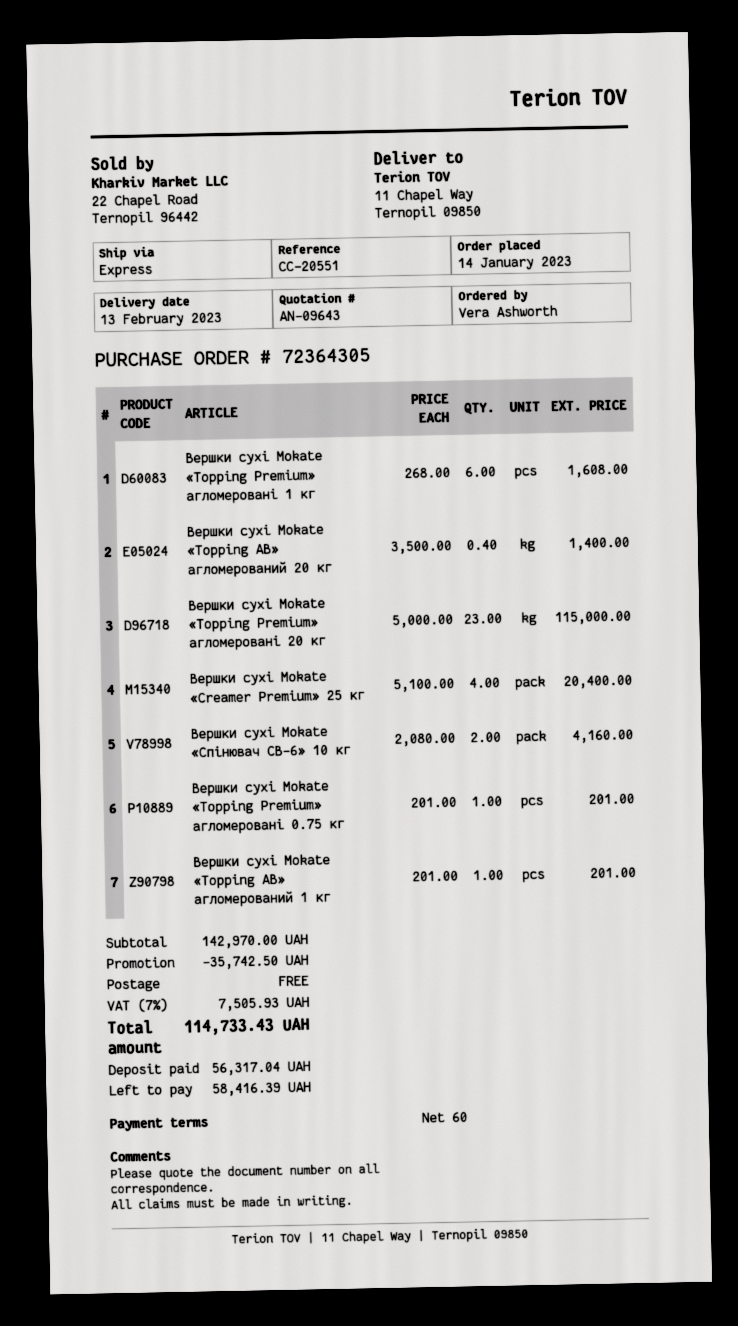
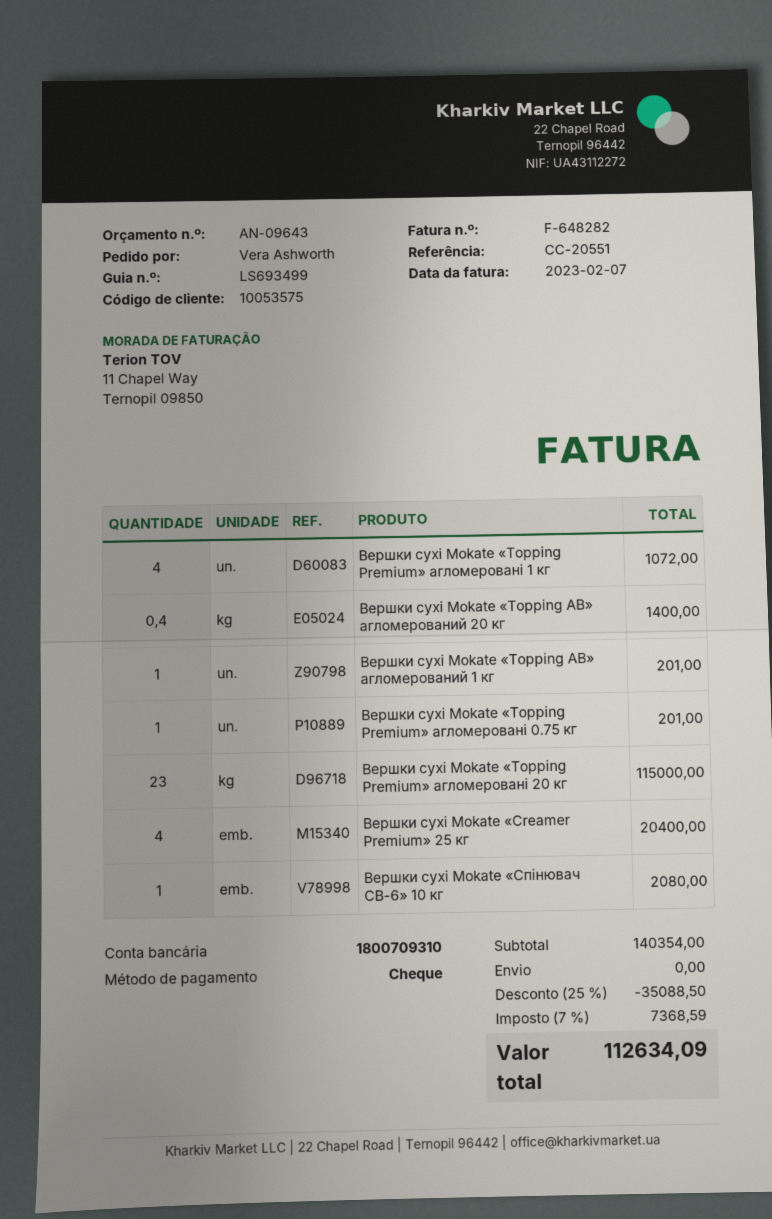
Вершки сухі Mokate «Topping Premium» агломеровані 1 кг: 6 for 1608.00 -> 4 for 1072.00
Вершки сухі Mokate «Спінювач CB-6» 10 кг: 2 for 4160.00 -> 1 for 2080.00
subtotal: 142970.00 -> 140354.00
discount: 35742.50 -> 35088.50
tax: 7% = 7505.93 -> 7% = 7368.59
total: 114733.43 -> 112634.09

